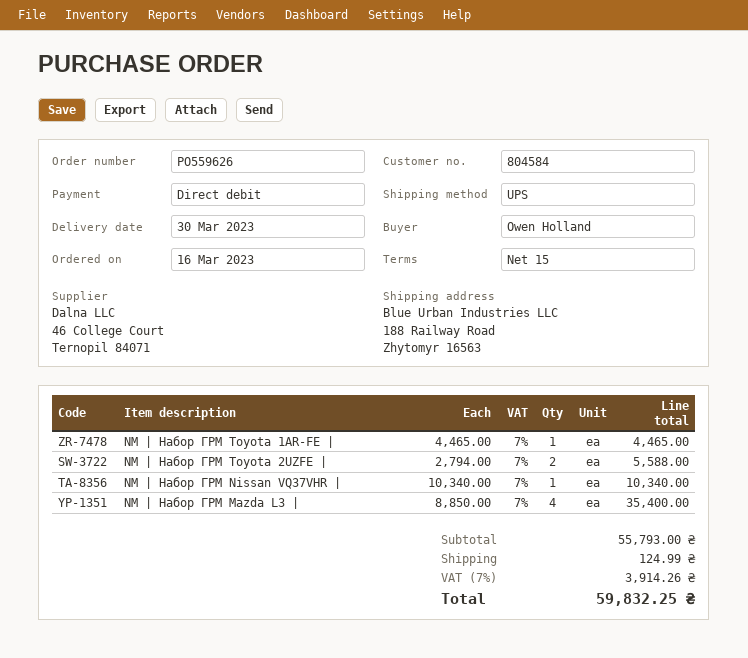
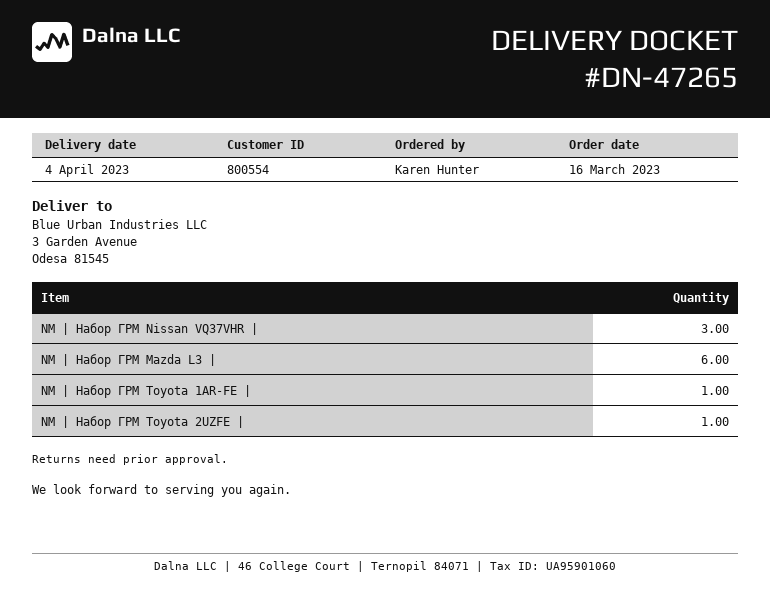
delivery date: 2023-03-30 -> 2023-04-04
customer number: 804584 -> 800554
ordered by: Owen Holland -> Karen Hunter
ship to: 188 Railway Road, Zhytomyr 16563 -> 3 Garden Avenue, Odesa 81545
NM | Набор ГРМ Toyota 2UZFE |: 2 -> 1
NM | Набор ГРМ Nissan VQ37VHR |: 1 -> 3
NM | Набор ГРМ Mazda L3 |: 4 -> 6

